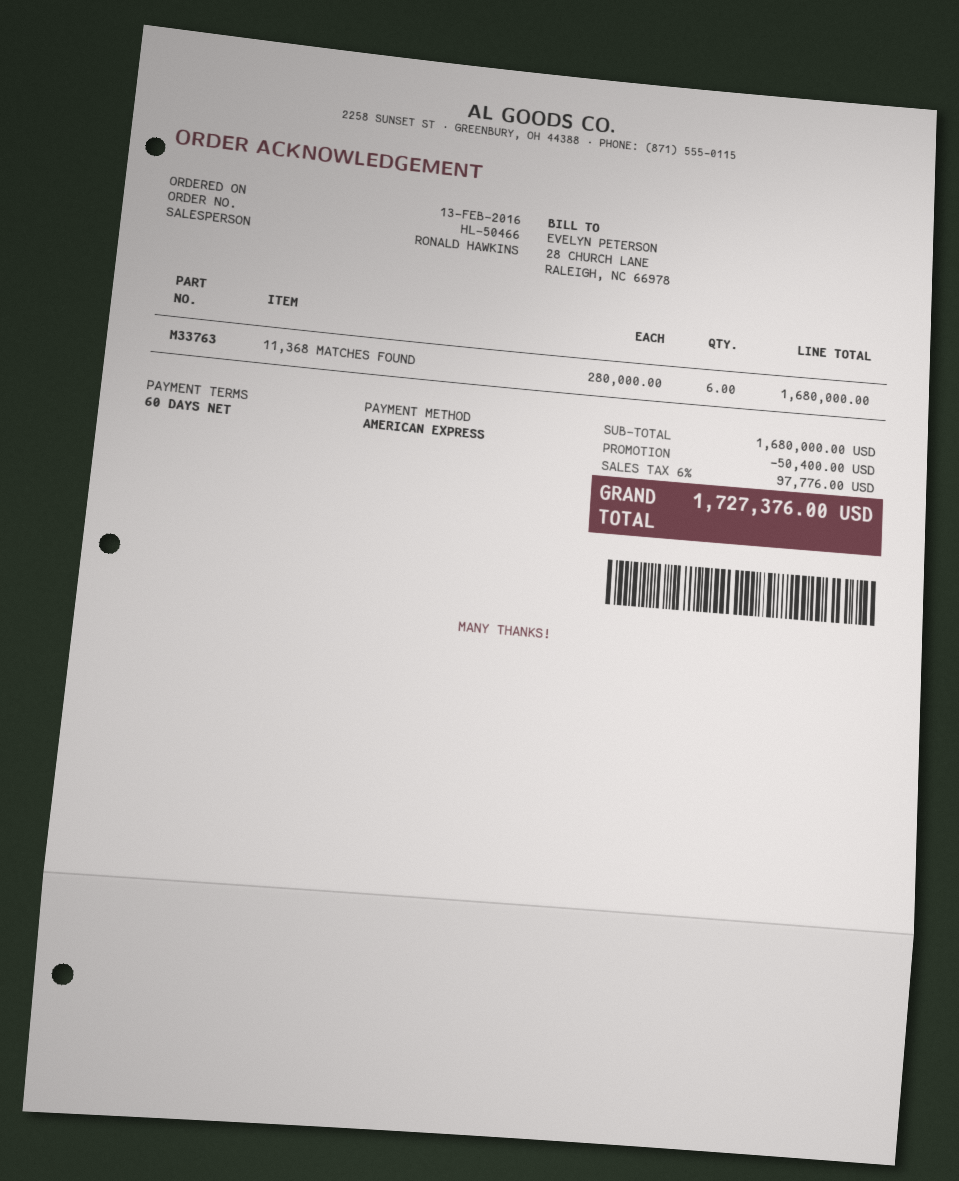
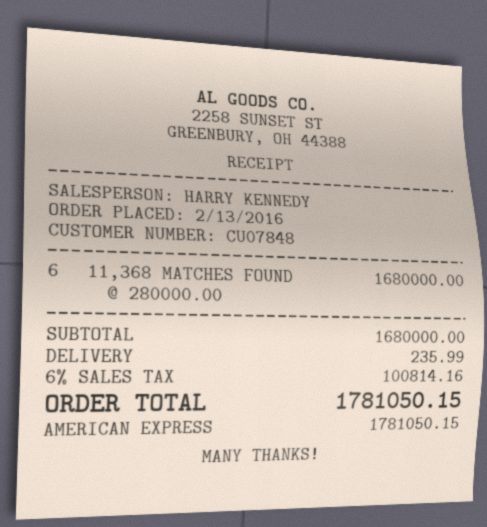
sales rep: RONALD HAWKINS -> HARRY KENNEDY
discount: 50400.00 -> none
shipping: none -> 235.99
tax: 6% = 97776.00 -> 6% = 100814.16
total: 1727376.00 -> 1781050.15

